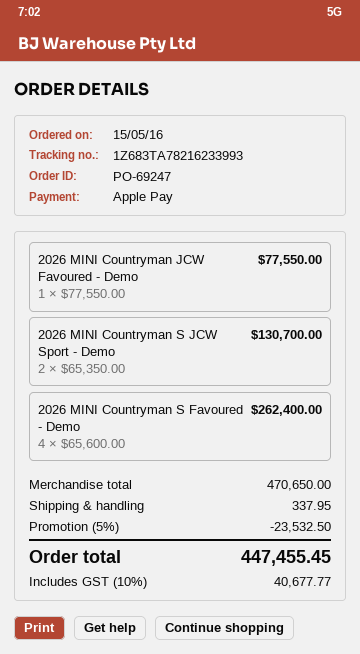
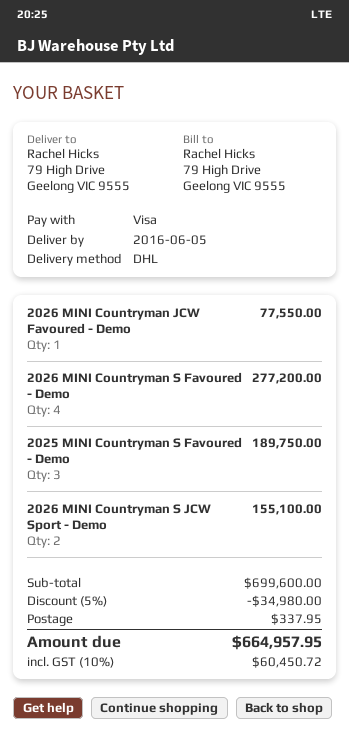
payment method: Apple Pay -> Visa
2026 MINI Countryman S JCW Sport - Demo: 2 for 130700.00 -> 2 for 155100.00
2026 MINI Countryman S Favoured - Demo: 4 for 262400.00 -> 4 for 277200.00
2025 MINI Countryman S Favoured - Demo: none -> 3 for 189750.00
subtotal: 470650.00 -> 699600.00
discount: 5% = 23532.50 -> 5% = 34980.00
tax: 10% = 40677.77 -> 10% = 60450.72
total: 447455.45 -> 664957.95

